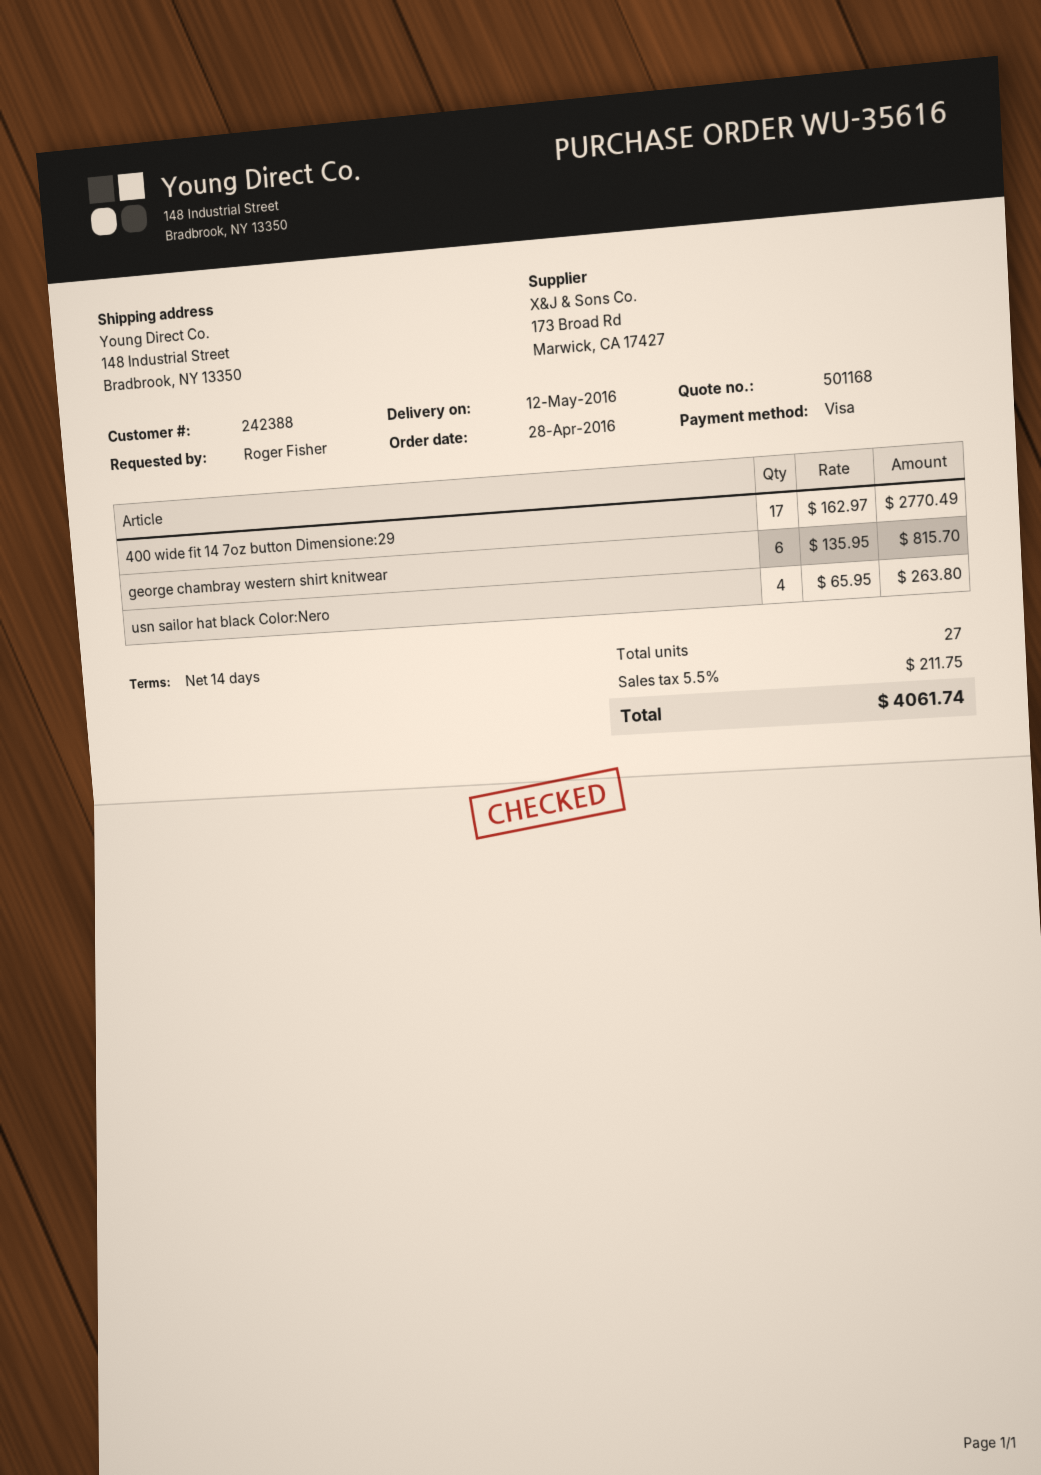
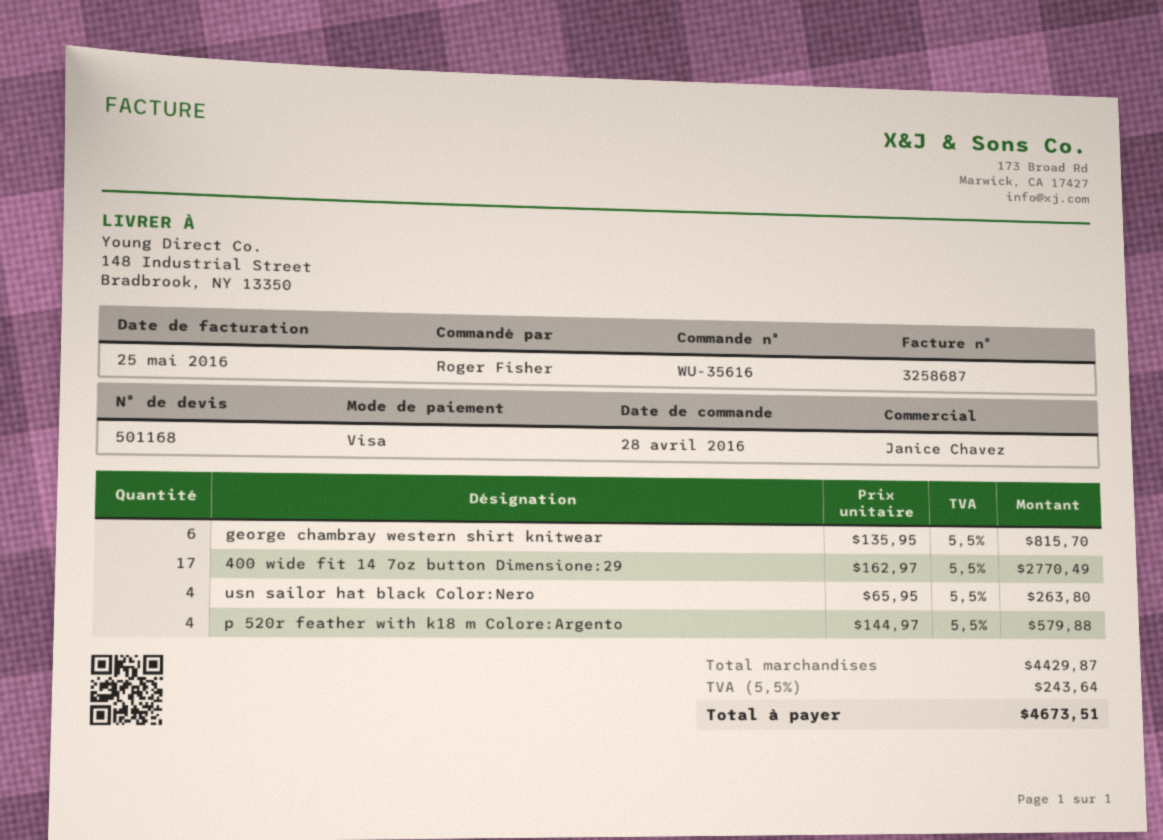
p 520r feather with k18 m Colore:Argento: none -> 4 x 144.97 = 579.88
tax: 5.5% = 211.75 -> 5.5% = 243.64
total: 4061.74 -> 4673.51

